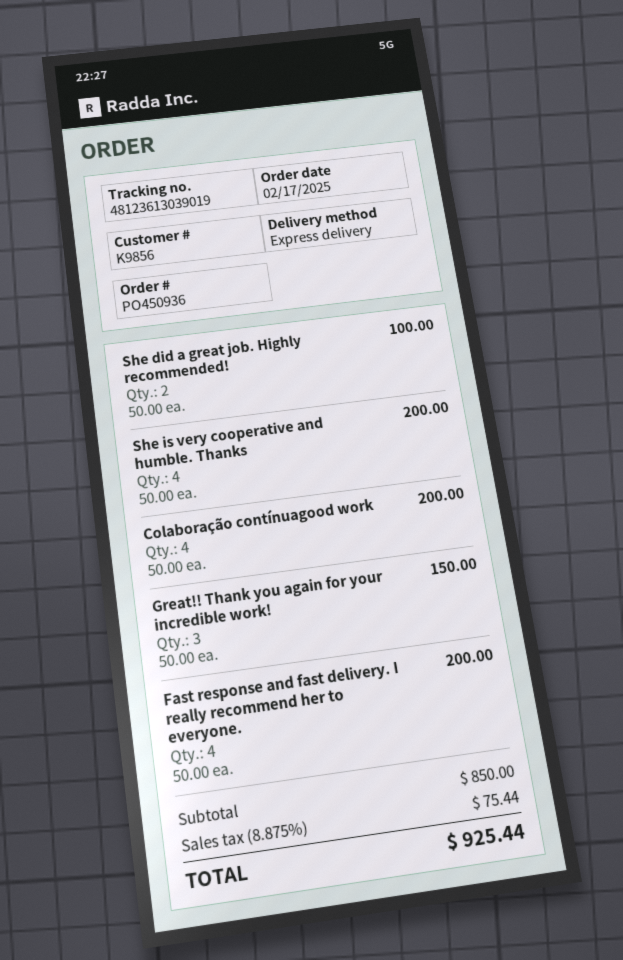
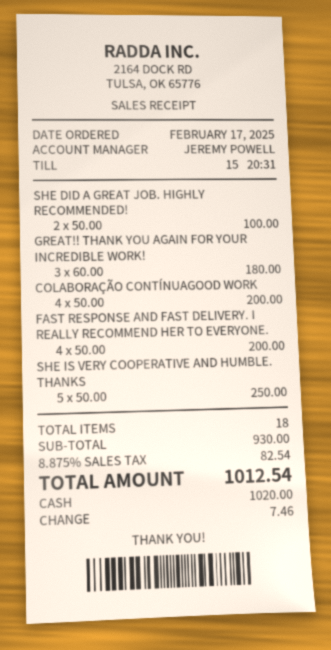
She is very cooperative and humble. Thanks: 4 x 50.00 = 200.00 -> 5 x 50.00 = 250.00
Great!! Thank you again for your incredible work!: 3 x 50.00 = 150.00 -> 3 x 60.00 = 180.00
subtotal: 850.00 -> 930.00
tax: 8.875% = 75.44 -> 8.875% = 82.54
total: 925.44 -> 1012.54

